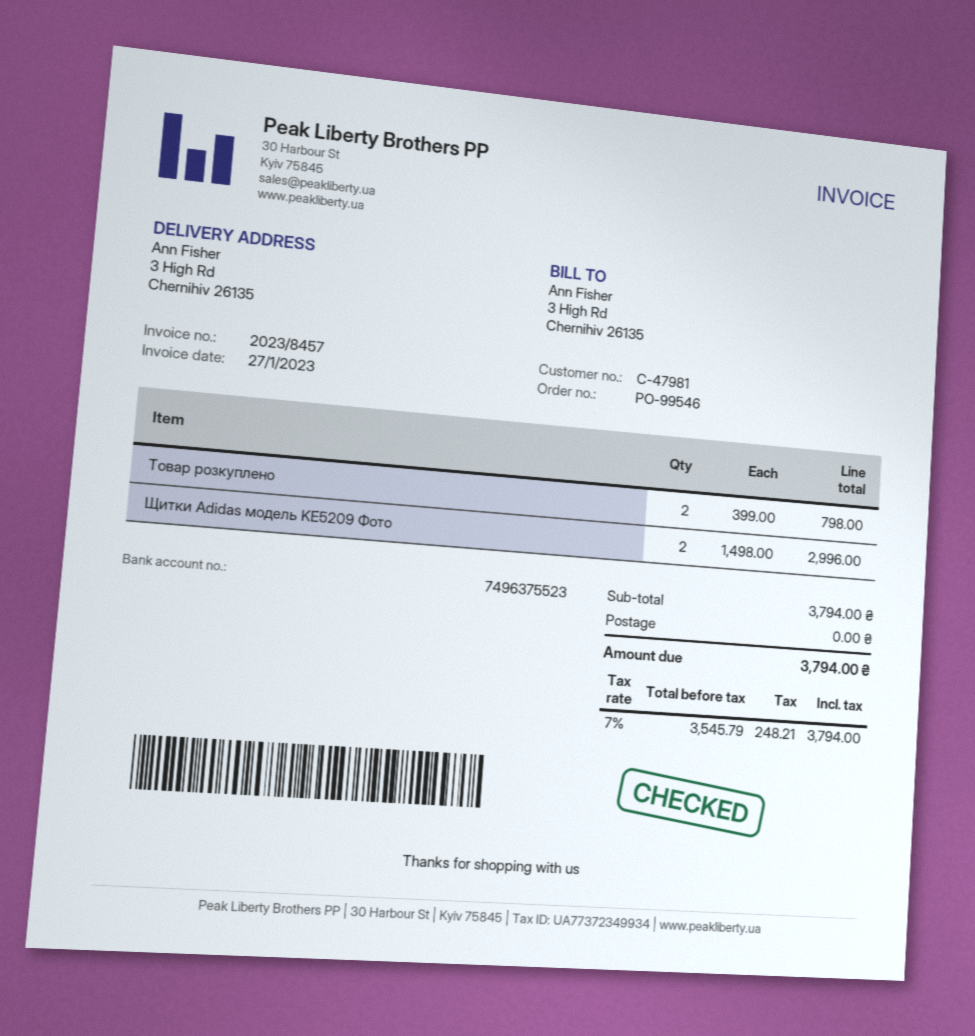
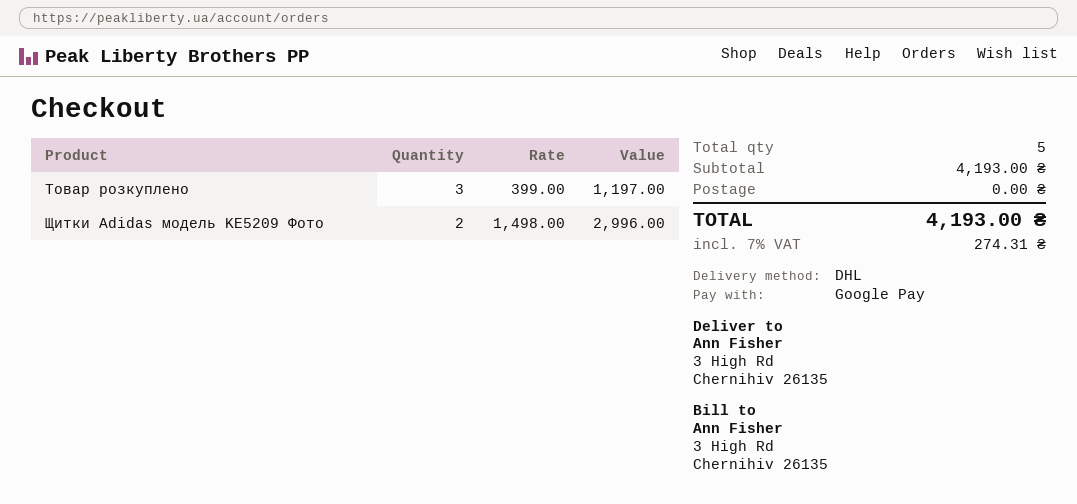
Товар розкуплено: 2 x 399.00 = 798.00 -> 3 x 399.00 = 1197.00
subtotal: 3794.00 -> 4193.00
tax: 7% = 248.21 -> 7% = 274.31
total: 3794.00 -> 4193.00

